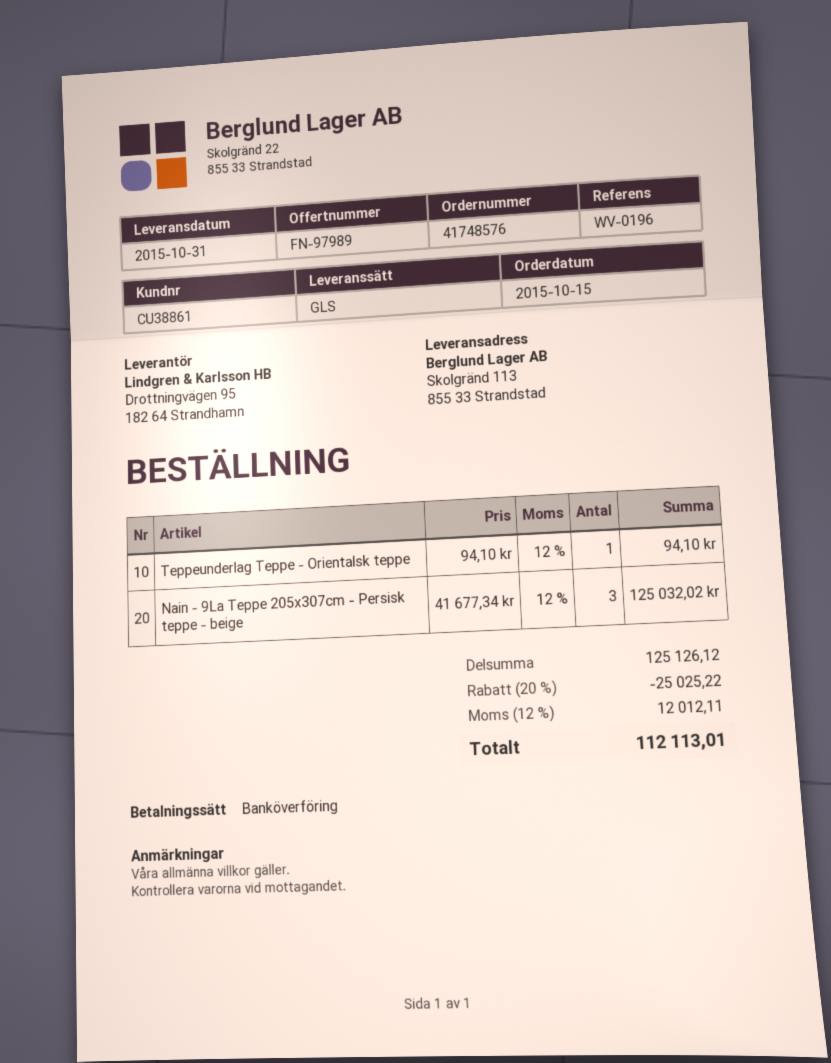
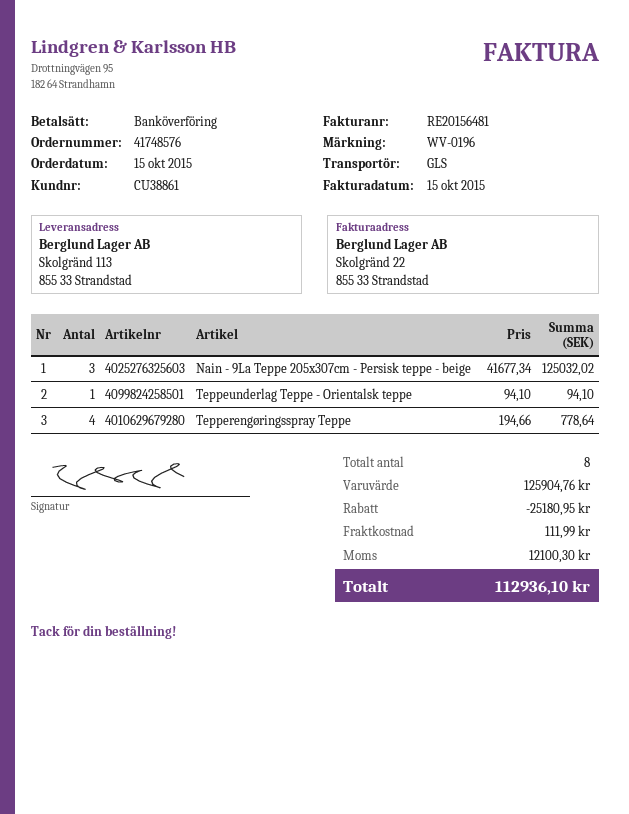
Tepperengøringsspray Teppe: none -> 4 x 194.66 = 778.64
subtotal: 125126.12 -> 125904.76
discount: 25025.22 -> 25180.95
shipping: none -> 111.99
tax: 12012.11 -> 12100.30
total: 112113.01 -> 112936.10

